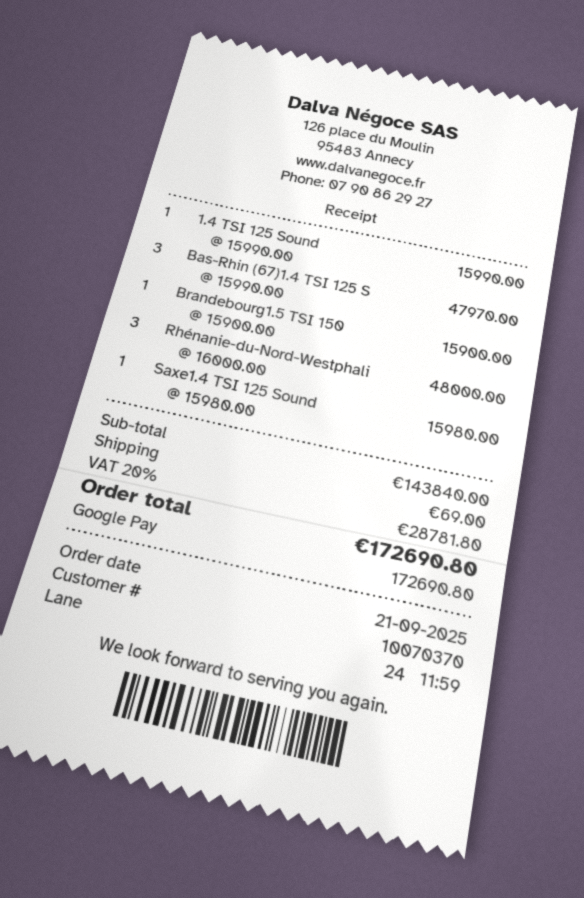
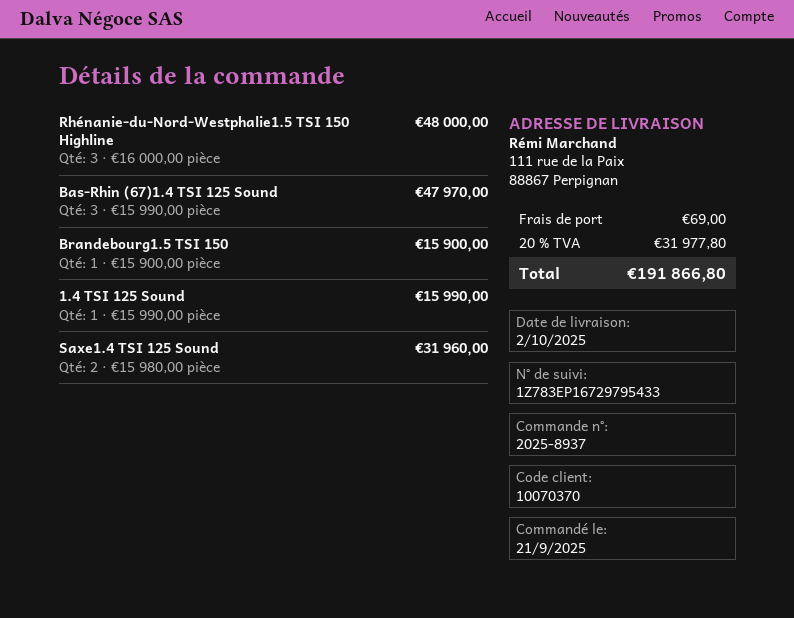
Saxe1.4 TSI 125 Sound: 1 x 15980.00 = 15980.00 -> 2 x 15980.00 = 31960.00
tax: 20% = 28781.80 -> 20% = 31977.80
total: 172690.80 -> 191866.80

